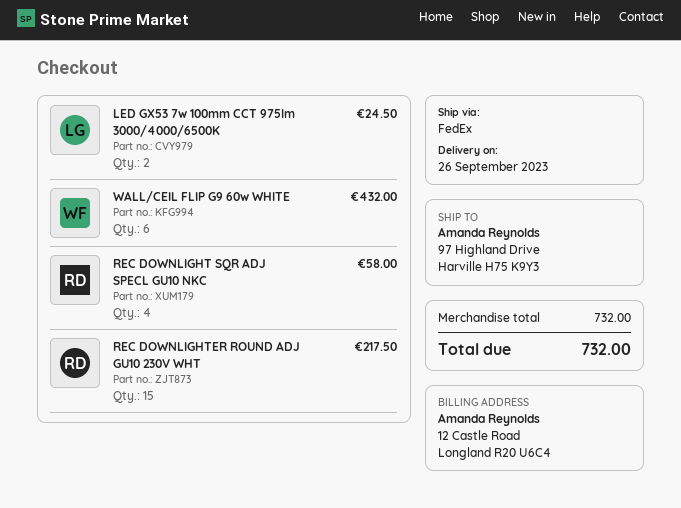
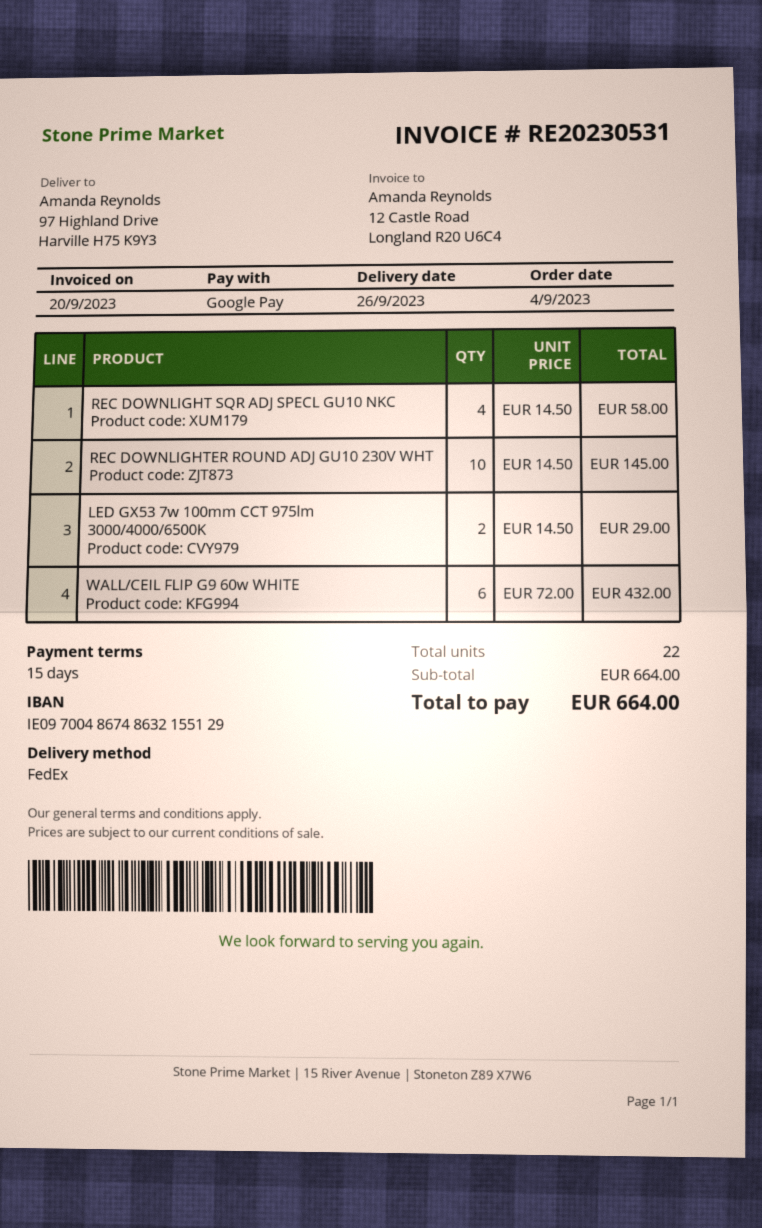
LED GX53 7w 100mm CCT 975lm 3000/4000/6500K: 2 for 24.50 -> 2 for 29.00
REC DOWNLIGHTER ROUND ADJ GU10 230V WHT: 15 for 217.50 -> 10 for 145.00
subtotal: 732.00 -> 664.00
total: 732.00 -> 664.00

